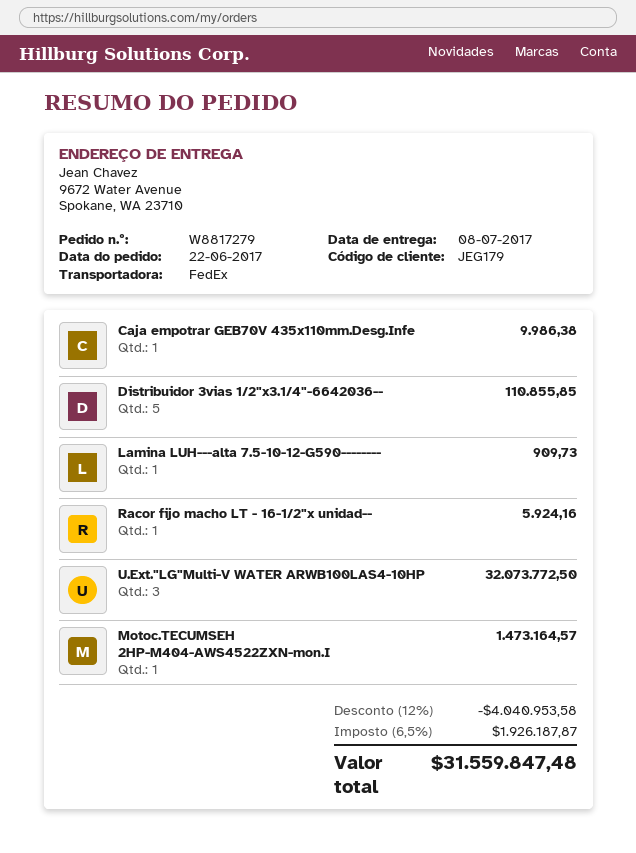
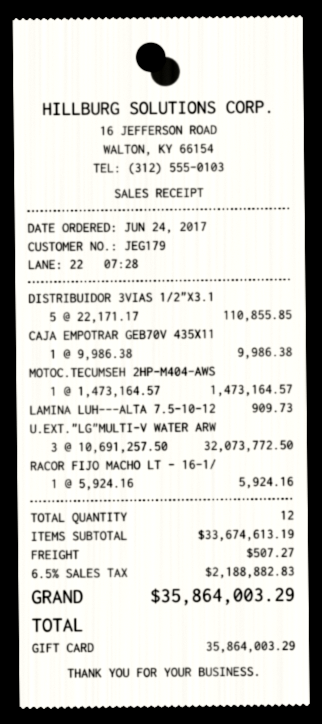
order date: 2017-06-22 -> 2017-06-24
discount: 12% = 4040953.58 -> none
shipping: none -> 507.27
tax: 6.5% = 1926187.87 -> 6.5% = 2188882.83
total: 31559847.48 -> 35864003.29

